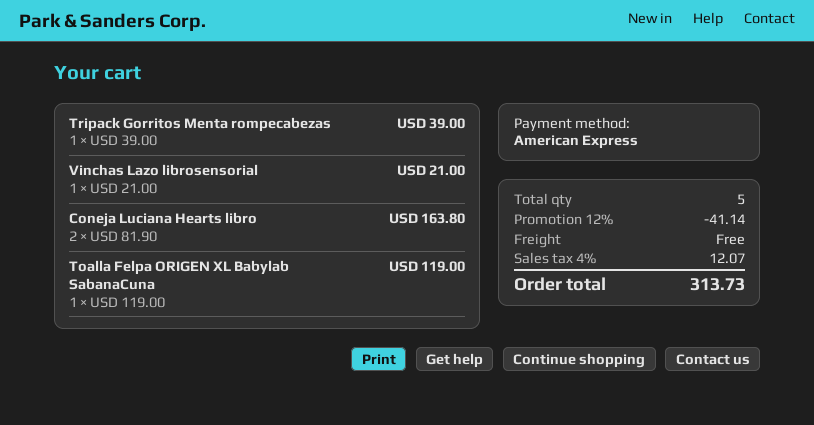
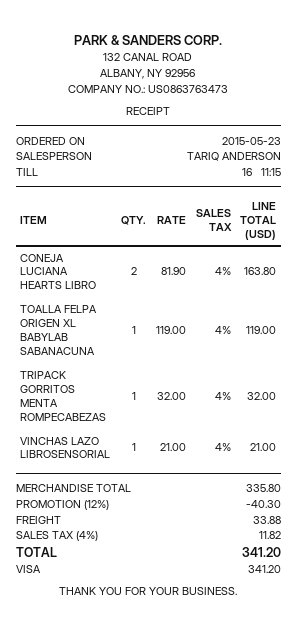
payment method: American Express -> Visa
Tripack Gorritos Menta rompecabezas: 1 x 39.00 = 39.00 -> 1 x 32.00 = 32.00
discount: 12% = 41.14 -> 12% = 40.30
shipping: 0.00 -> 33.88
tax: 4% = 12.07 -> 4% = 11.82
total: 313.73 -> 341.20

